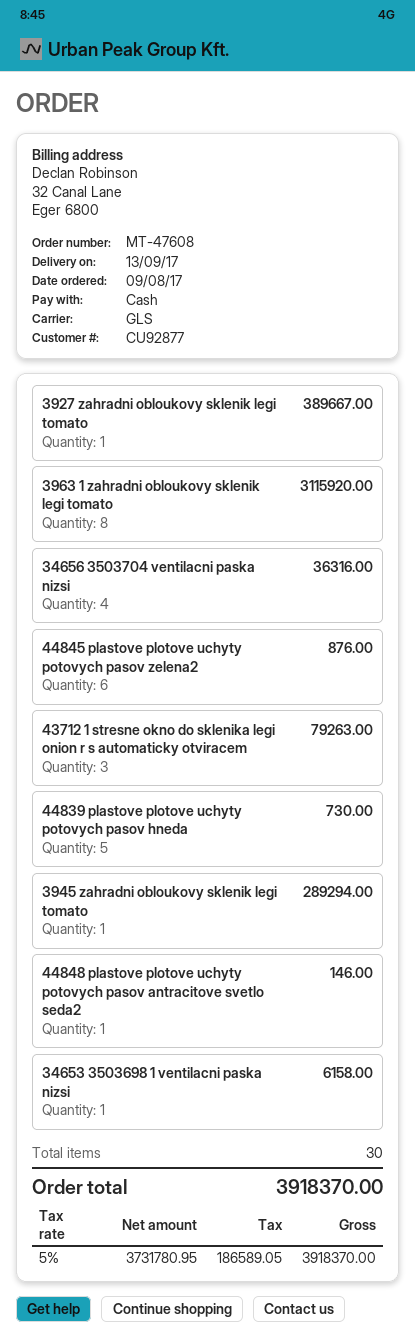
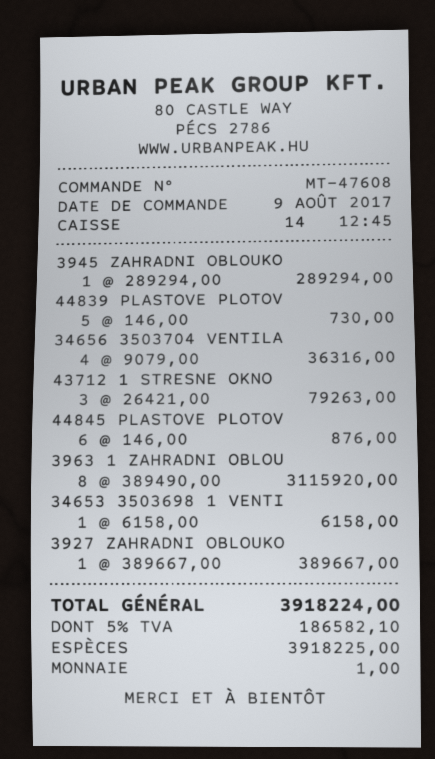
44848 plastove plotove uchyty potovych pasov antracitove svetlo seda2: 1 for 146.00 -> none
tax: 5% = 186589.05 -> 5% = 186582.10
total: 3918370.00 -> 3918224.00

